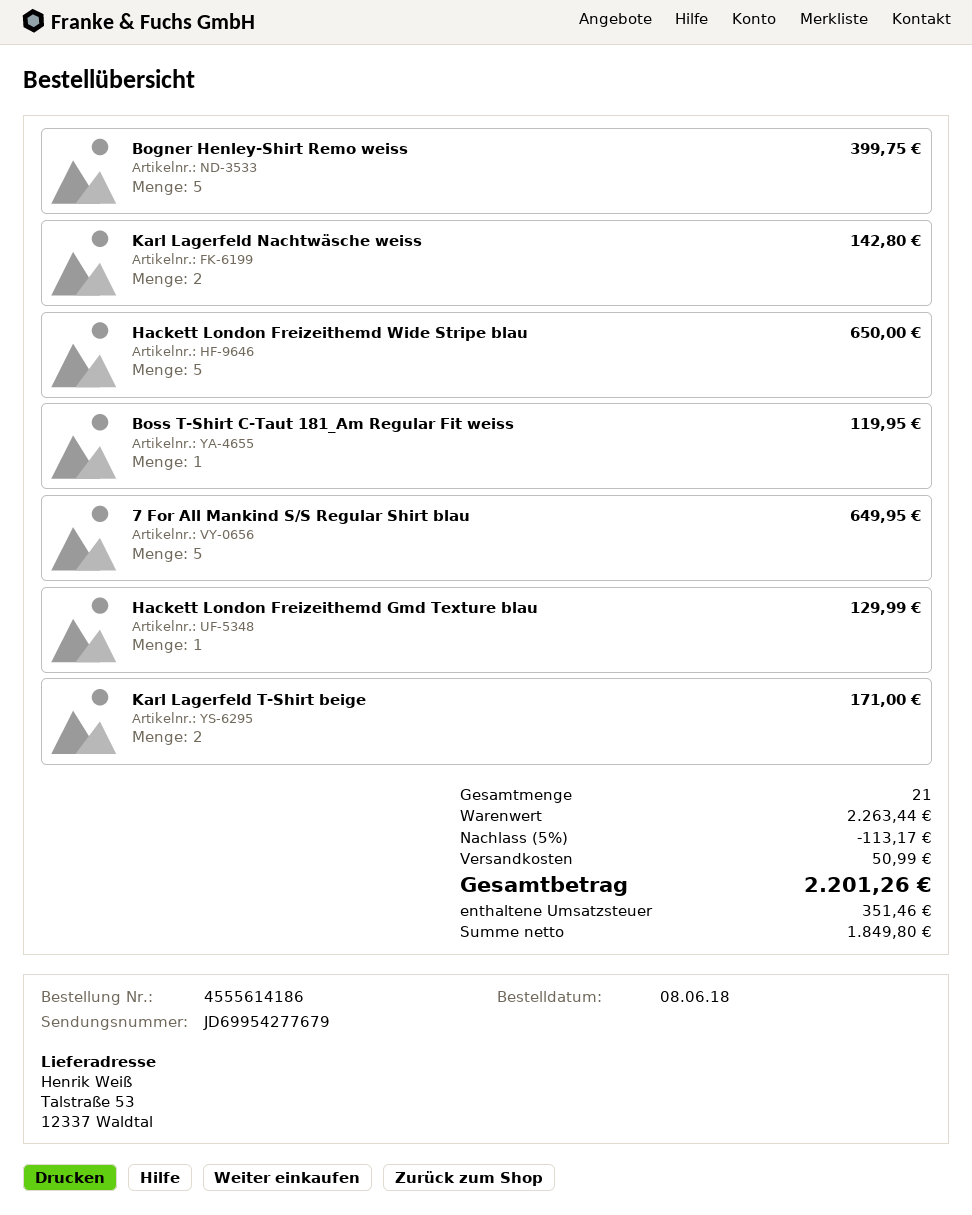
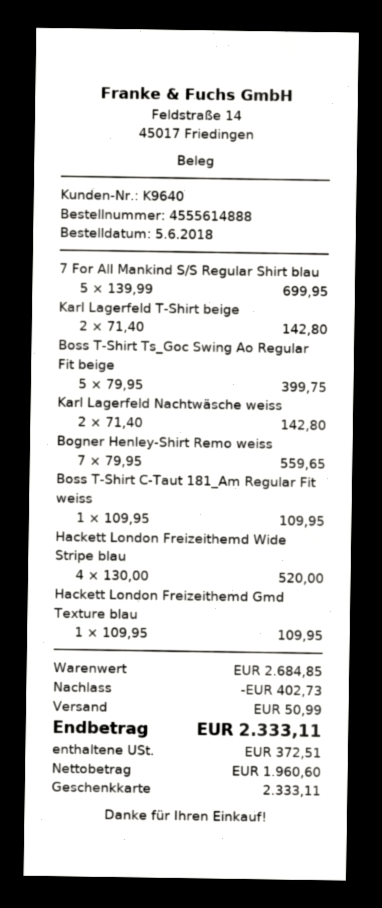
order number: 4555614186 -> 4555614888
order date: 2018-06-08 -> 2018-06-05
Bogner Henley-Shirt Remo weiss: 5 for 399.75 -> 7 for 559.65
Hackett London Freizeithemd Wide Stripe blau: 5 for 650.00 -> 4 for 520.00
Boss T-Shirt C-Taut 181_Am Regular Fit weiss: 1 for 119.95 -> 1 for 109.95
7 For All Mankind S/S Regular Shirt blau: 5 for 649.95 -> 5 for 699.95
Hackett London Freizeithemd Gmd Texture blau: 1 for 129.99 -> 1 for 109.95
Karl Lagerfeld T-Shirt beige: 2 for 171.00 -> 2 for 142.80
Boss T-Shirt Ts_Goc Swing Ao Regular Fit beige: none -> 5 for 399.75
subtotal: 2263.44 -> 2684.85
discount: 113.17 -> 402.73
net: 1849.80 -> 1960.60
tax: 351.46 -> 372.51
total: 2201.26 -> 2333.11

